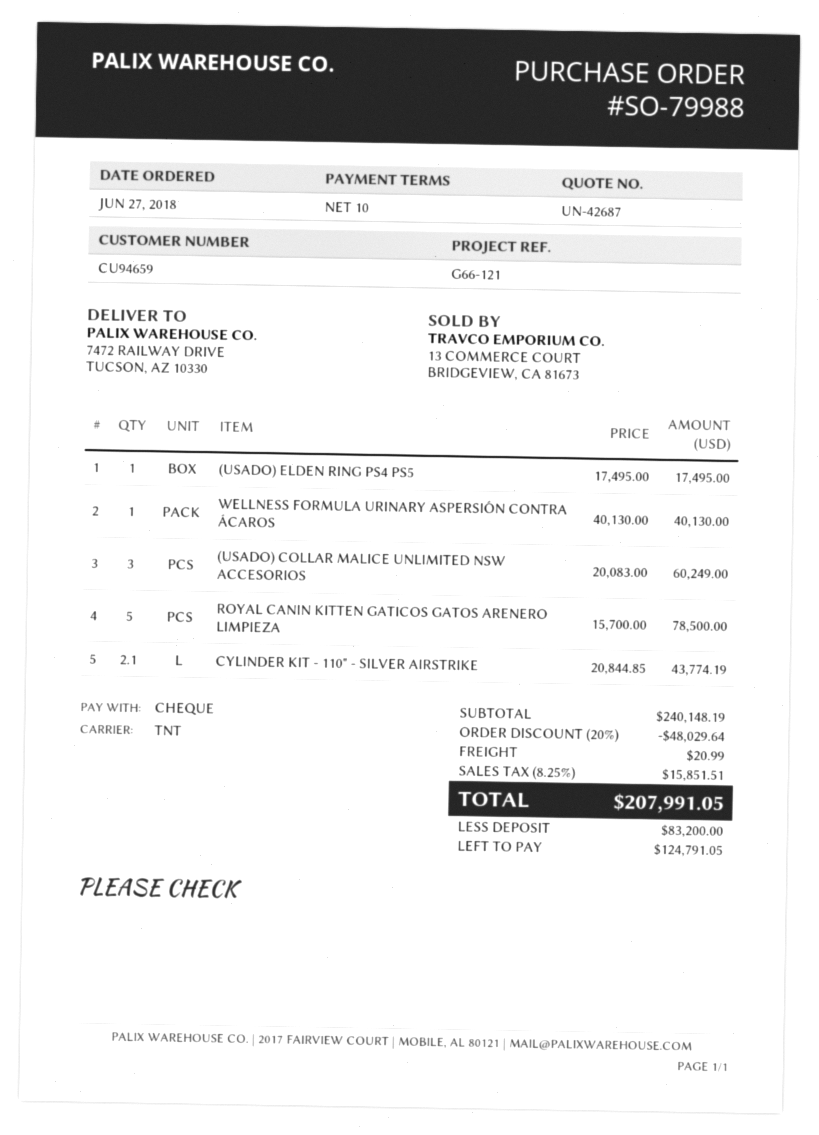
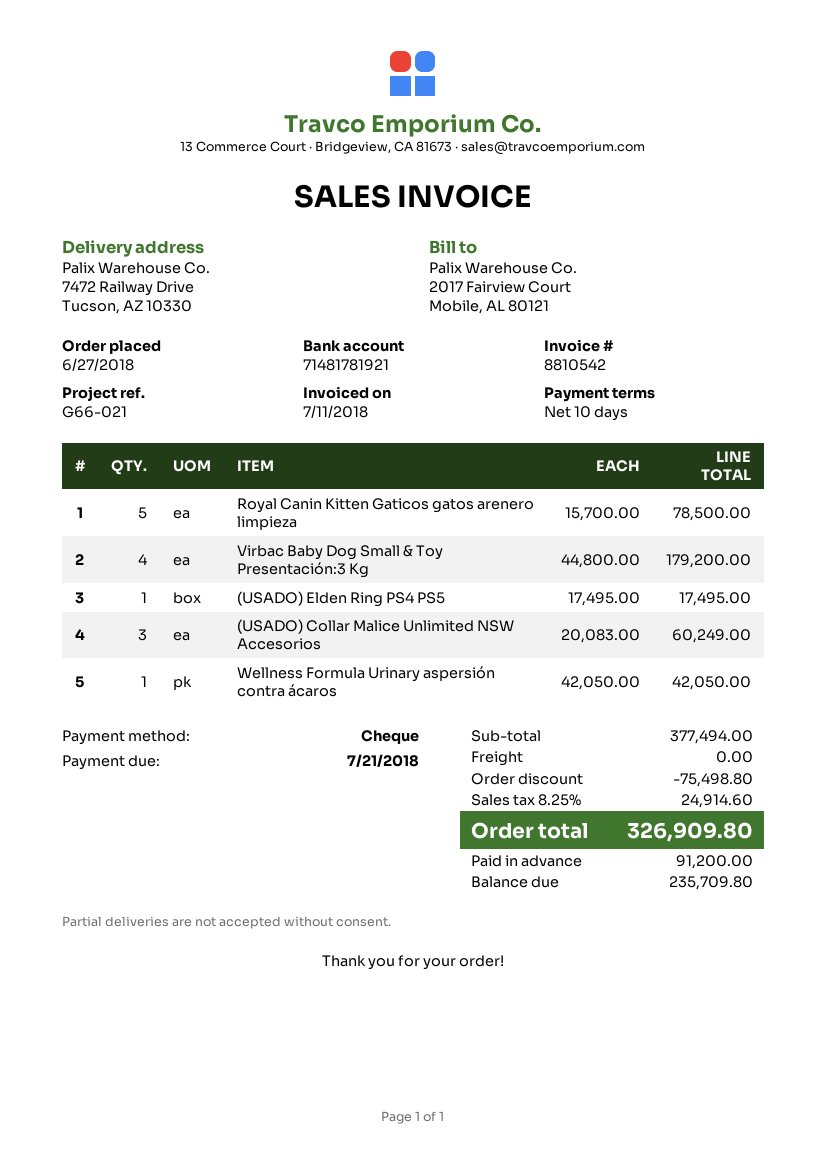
reference: G66-121 -> G66-021
WELLNESS FORMULA URINARY ASPERSIÓN CONTRA ÁCAROS: 1 x 40130.00 = 40130.00 -> 1 x 42050.00 = 42050.00
CYLINDER KIT - 110" - SILVER AIRSTRIKE: 2.1 x 20844.85 = 43774.19 -> none
Virbac Baby Dog Small & Toy Presentación:3 Kg: none -> 4 x 44800.00 = 179200.00
subtotal: 240148.19 -> 377494.00
discount: 48029.64 -> 75498.80
shipping: 20.99 -> 0.00
tax: 8.25% = 15851.51 -> 8.25% = 24914.60
total: 207991.05 -> 326909.80
deposit: 83200.00 -> 91200.00
balance: 124791.05 -> 235709.80

